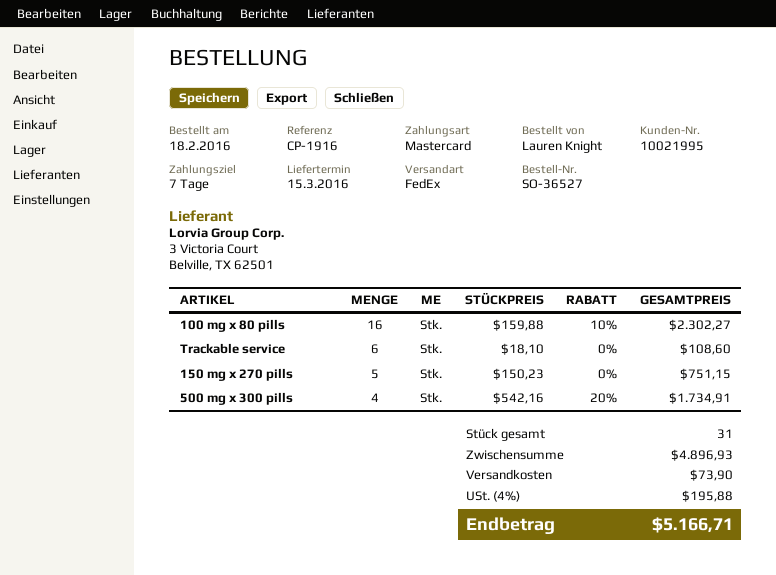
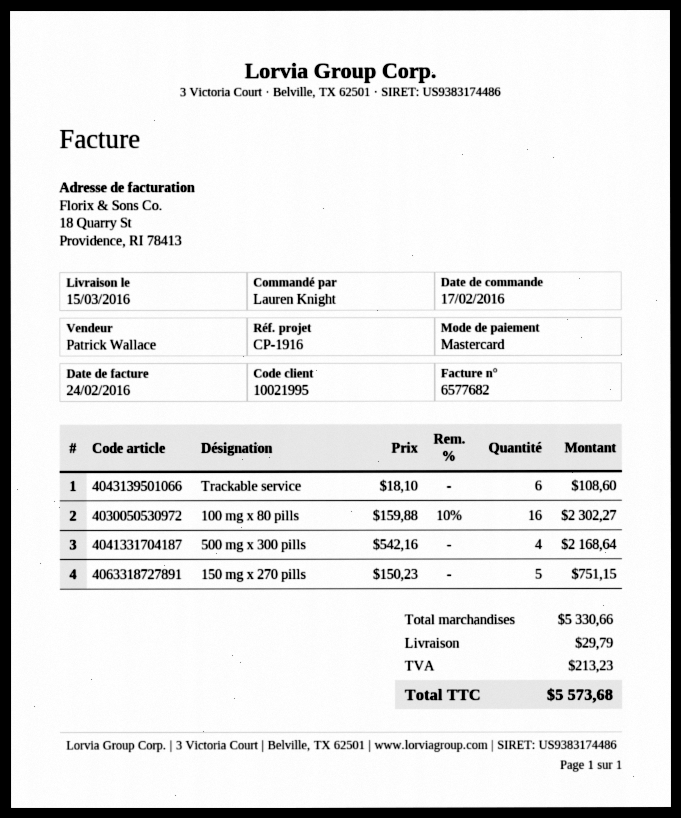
order date: 2016-02-18 -> 2016-02-17
500 mg x 300 pills: 4 x 542.16 - 20% = 1734.91 -> 4 x 542.16 = 2168.64
subtotal: 4896.93 -> 5330.66
shipping: 73.90 -> 29.79
tax: 195.88 -> 213.23
total: 5166.71 -> 5573.68

